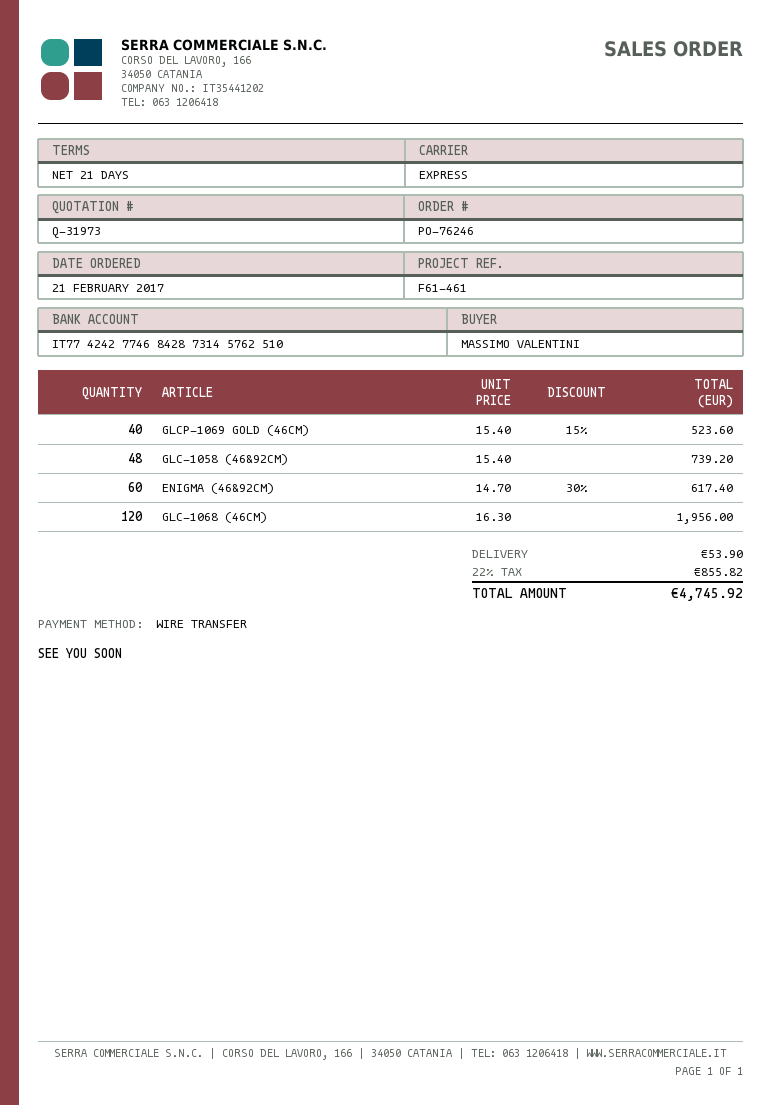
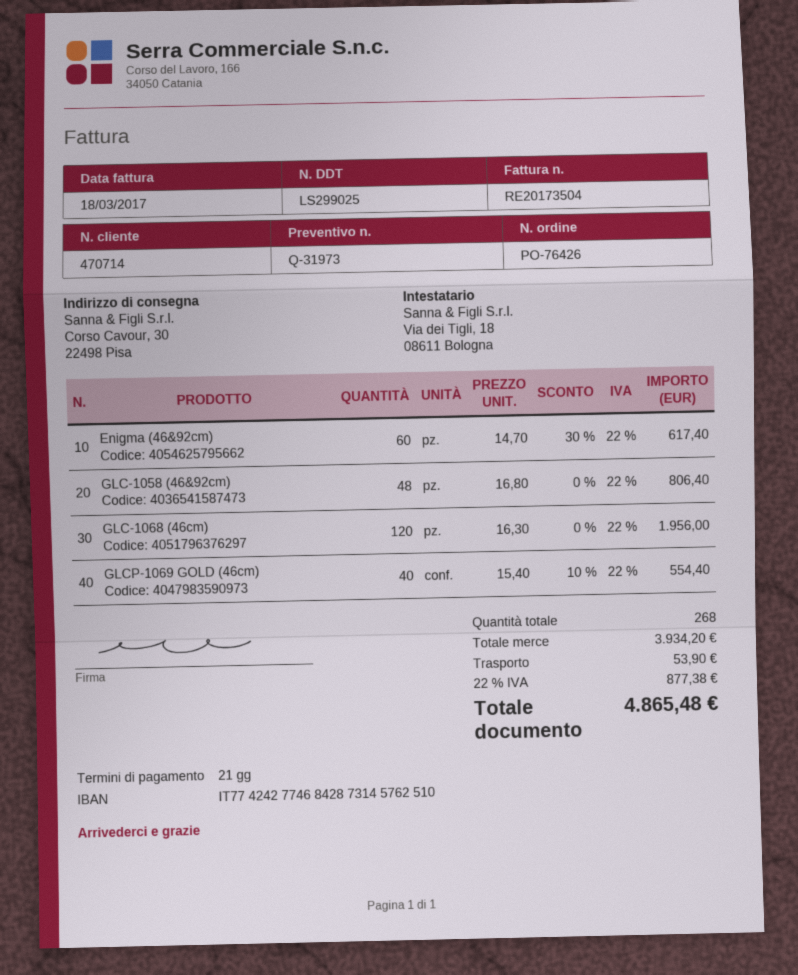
order number: PO-76246 -> PO-76426
GLCP-1069 GOLD (46CM): 40 x 15.40 - 15% = 523.60 -> 40 x 15.40 - 10% = 554.40
GLC-1058 (46&92CM): 48 x 15.40 = 739.20 -> 48 x 16.80 = 806.40
tax: 22% = 855.82 -> 22% = 877.38
total: 4745.92 -> 4865.48

